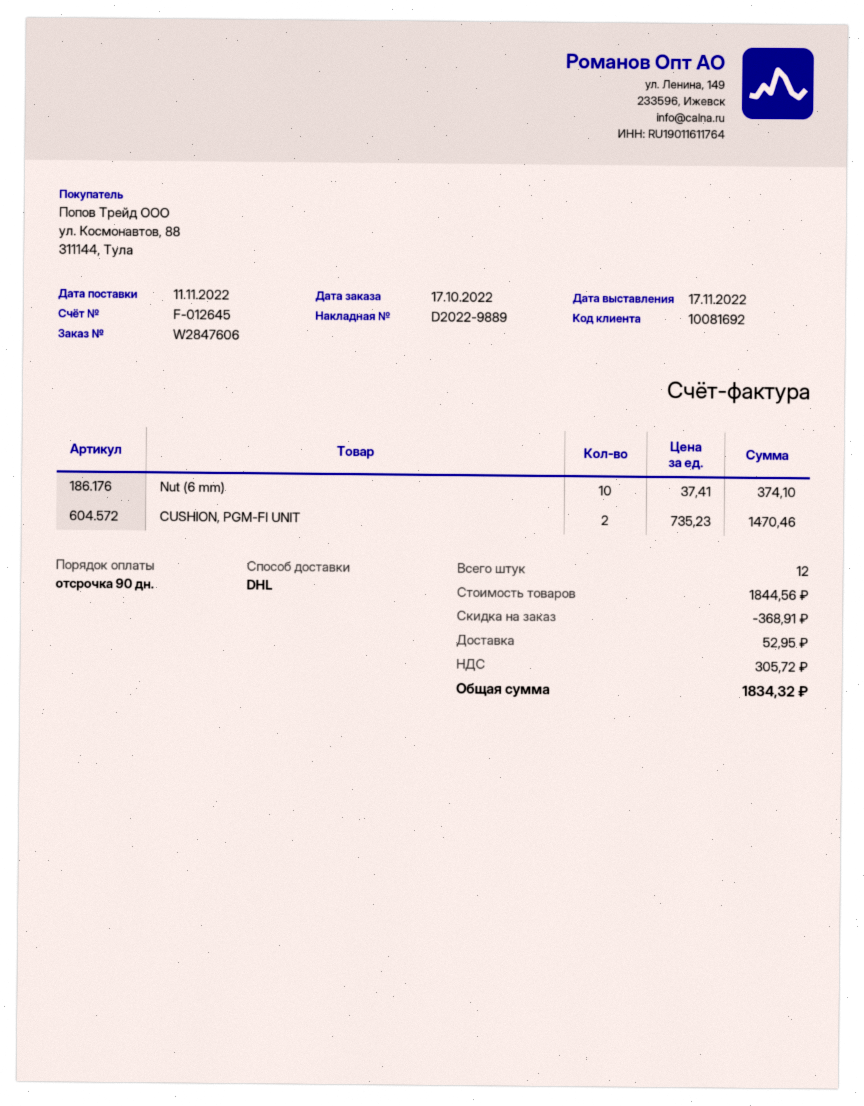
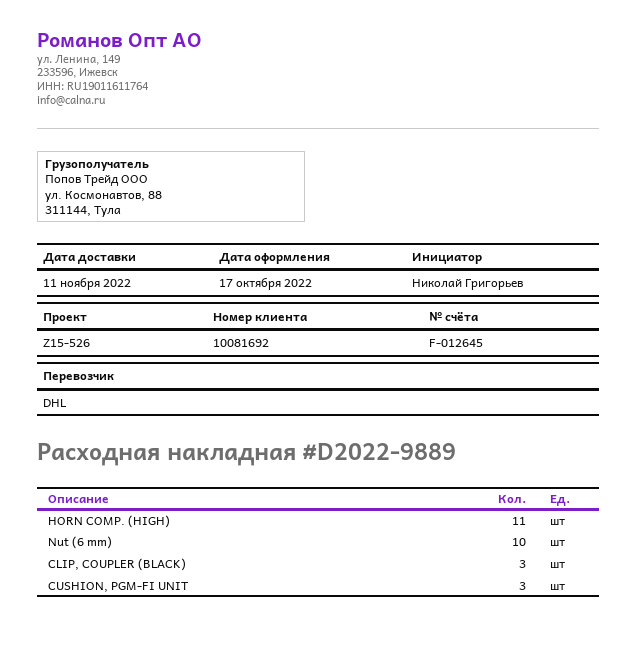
CUSHION, PGM-FI UNIT: 2 -> 3
HORN COMP. (HIGH): none -> 11
CLIP, COUPLER (BLACK): none -> 3

